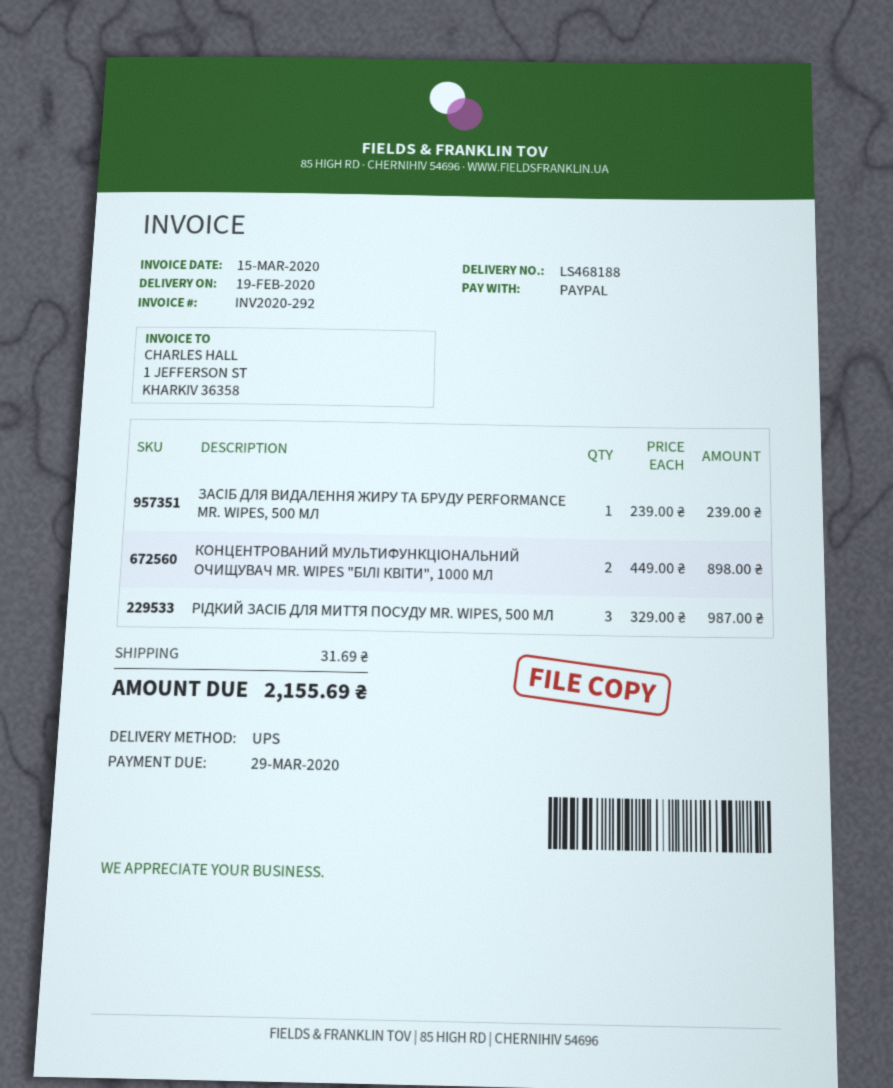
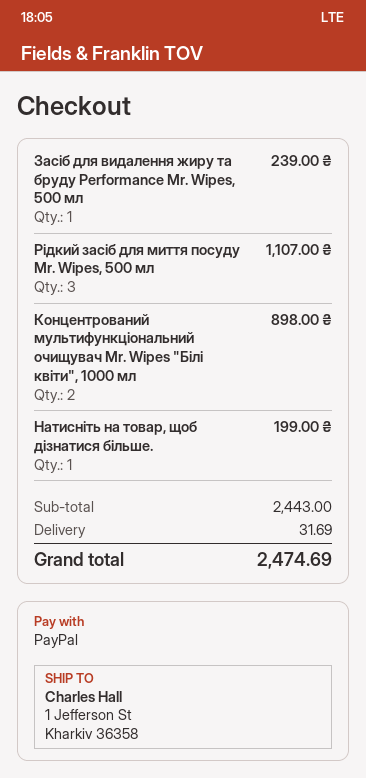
РІДКИЙ ЗАСІБ ДЛЯ МИТТЯ ПОСУДУ MR. WIPES, 500 МЛ: 3 for 987.00 -> 3 for 1107.00
Натисніть на товар, щоб дізнатися більше.: none -> 1 for 199.00
total: 2155.69 -> 2474.69

